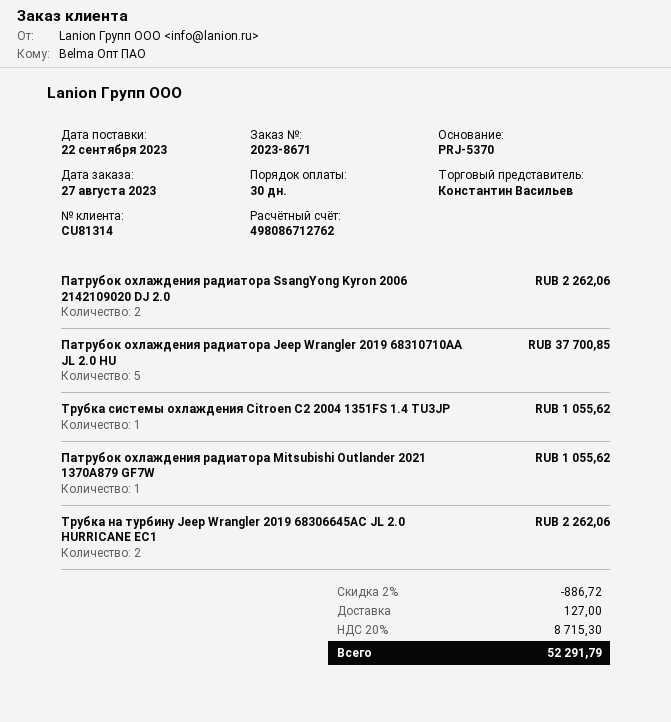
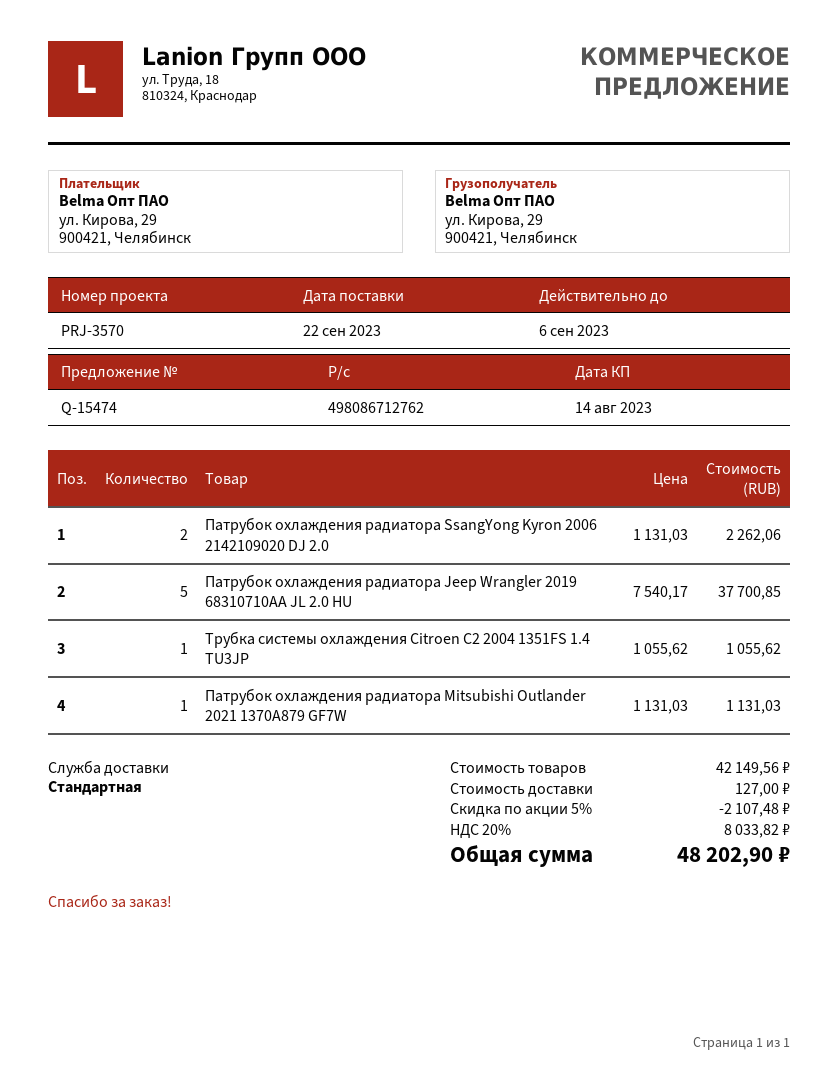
reference: PRJ-5370 -> PRJ-3570
Патрубок охлаждения радиатора Mitsubishi Outlander 2021 1370A879 GF7W: 1 for 1055.62 -> 1 for 1131.03
Трубка на турбину Jeep Wrangler 2019 68306645AC JL 2.0 HURRICANE EC1: 2 for 2262.06 -> none
discount: 2% = 886.72 -> 5% = 2107.48
tax: 20% = 8715.30 -> 20% = 8033.82
total: 52291.79 -> 48202.90

